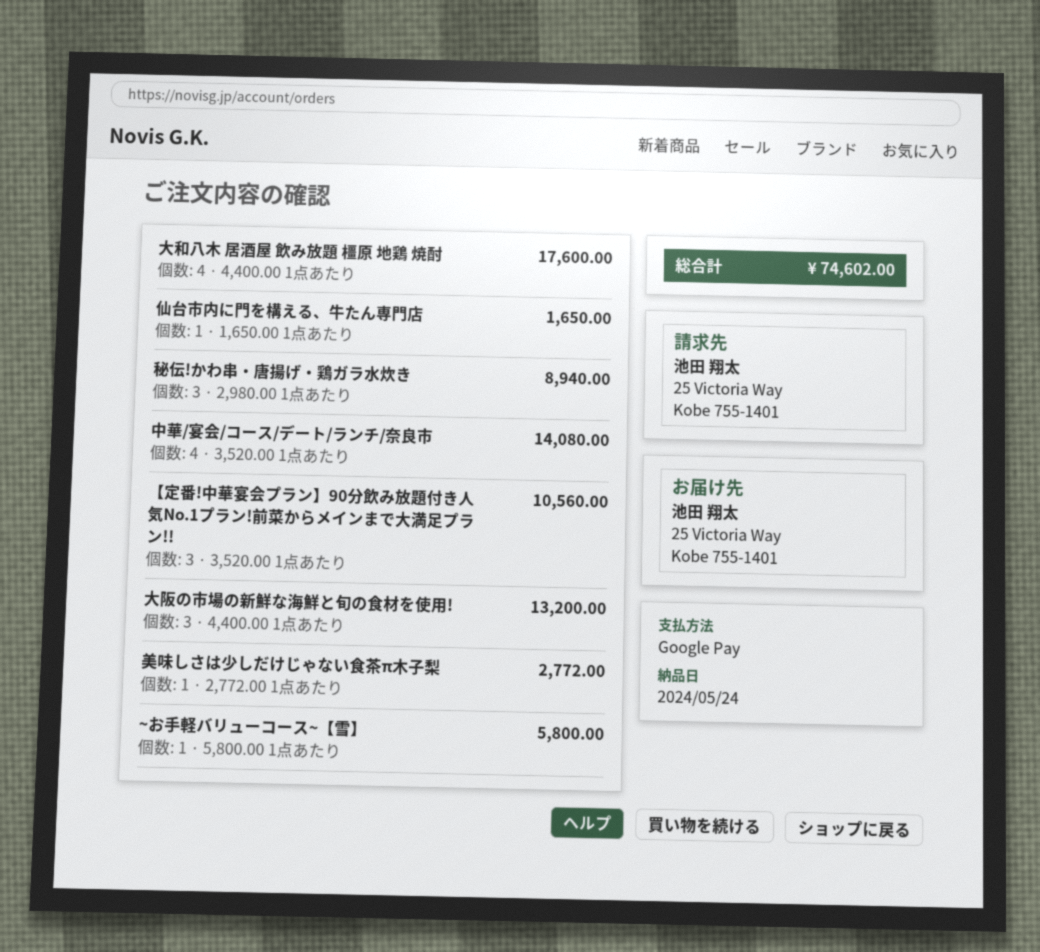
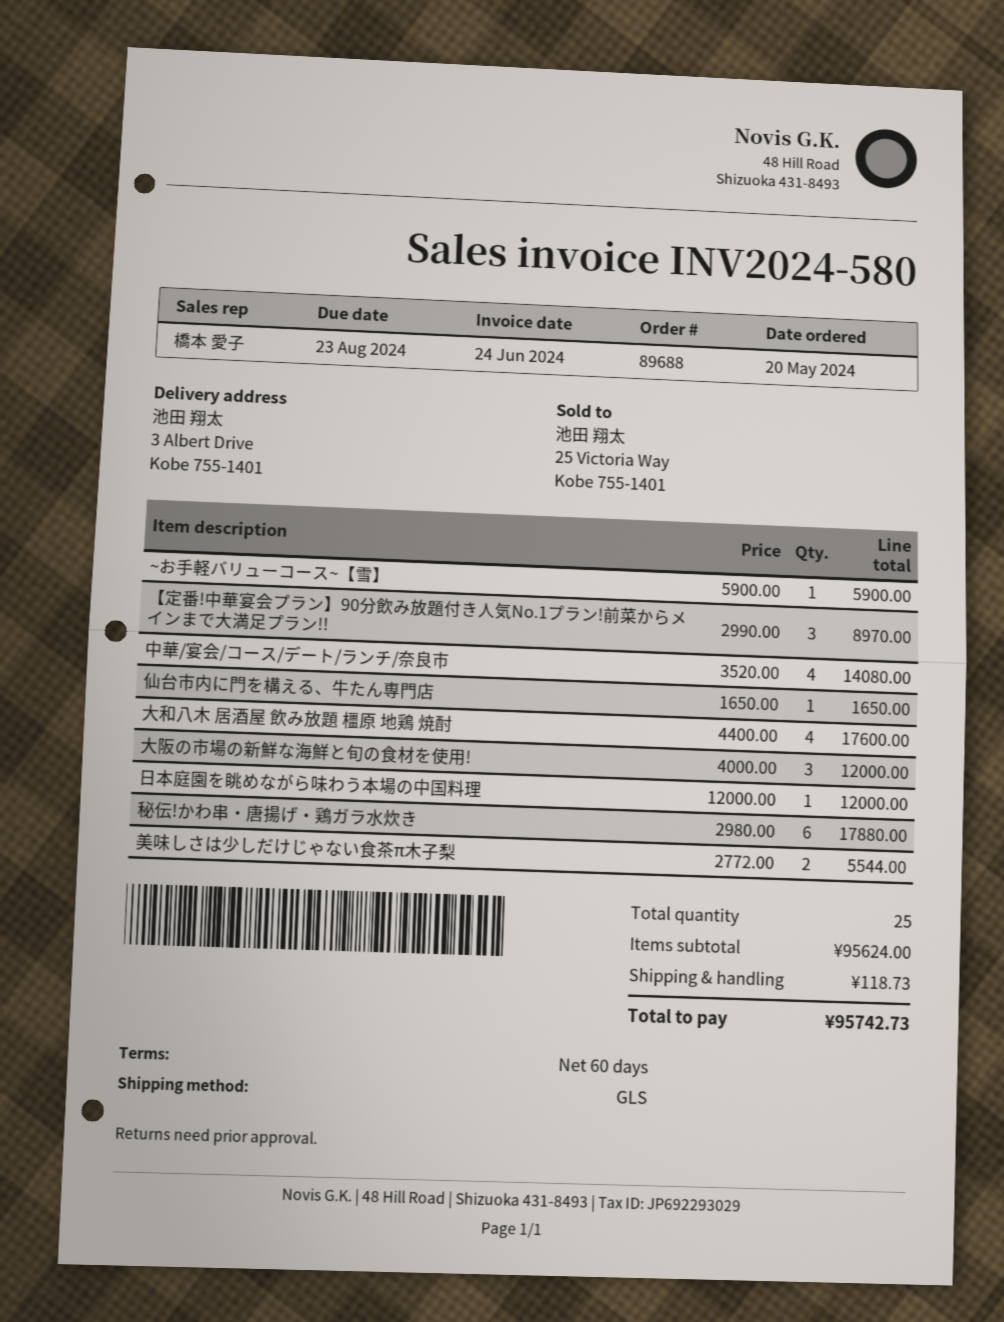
ship to: 25 Victoria Way, Kobe 755-1401 -> 3 Albert Drive, Kobe 755-1401
秘伝!かわ串・唐揚げ・鶏ガラ水炊き: 3 x 2980.00 = 8940.00 -> 6 x 2980.00 = 17880.00
【定番!中華宴会プラン】90分飲み放題付き人気No.1プラン!前菜からメインまで大満足プラン!!: 3 x 3520.00 = 10560.00 -> 3 x 2990.00 = 8970.00
大阪の市場の新鮮な海鮮と旬の食材を使用!: 3 x 4400.00 = 13200.00 -> 3 x 4000.00 = 12000.00
美味しさは少しだけじゃない食茶π木子梨: 1 x 2772.00 = 2772.00 -> 2 x 2772.00 = 5544.00
~お手軽バリューコース~【雪】: 1 x 5800.00 = 5800.00 -> 1 x 5900.00 = 5900.00
日本庭園を眺めながら味わう本場の中国料理: none -> 1 x 12000.00 = 12000.00
shipping: none -> 118.73
total: 74602.00 -> 95742.73

